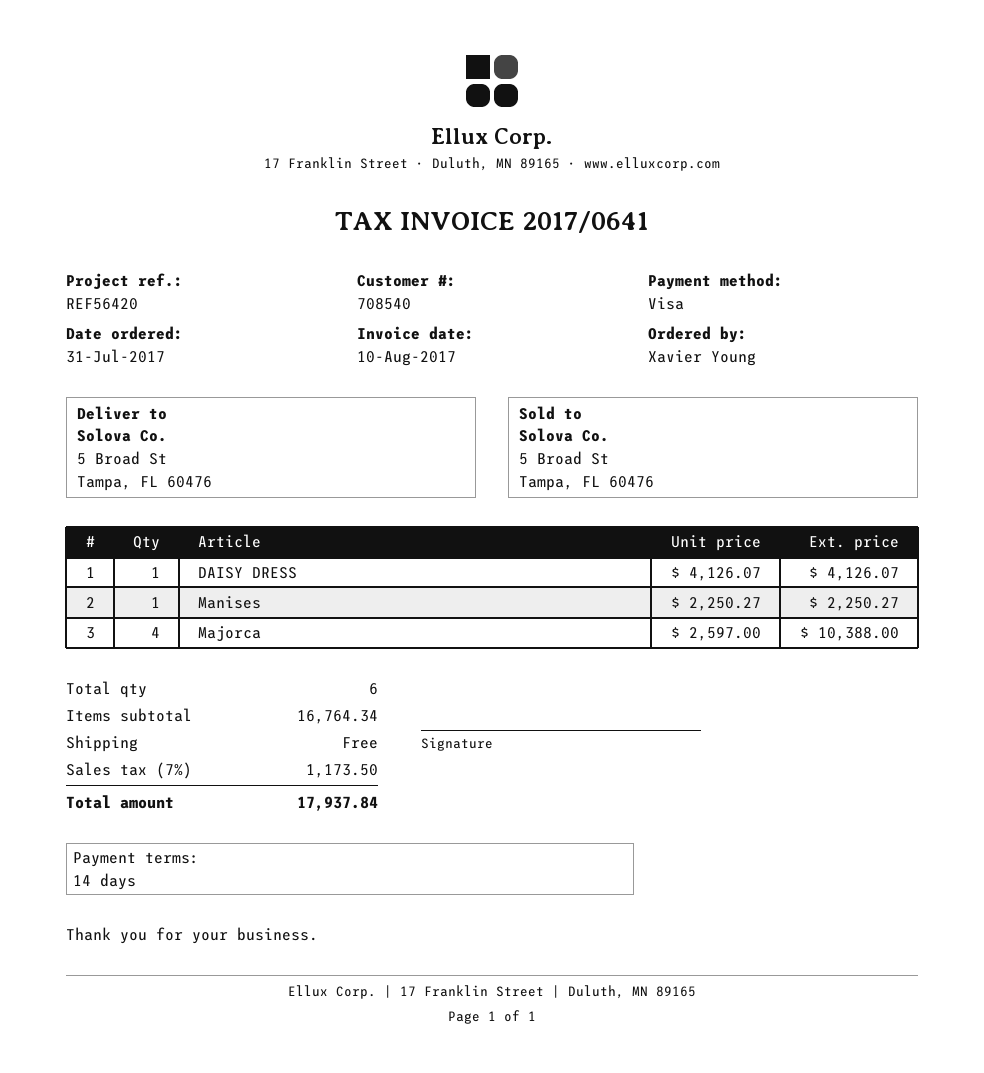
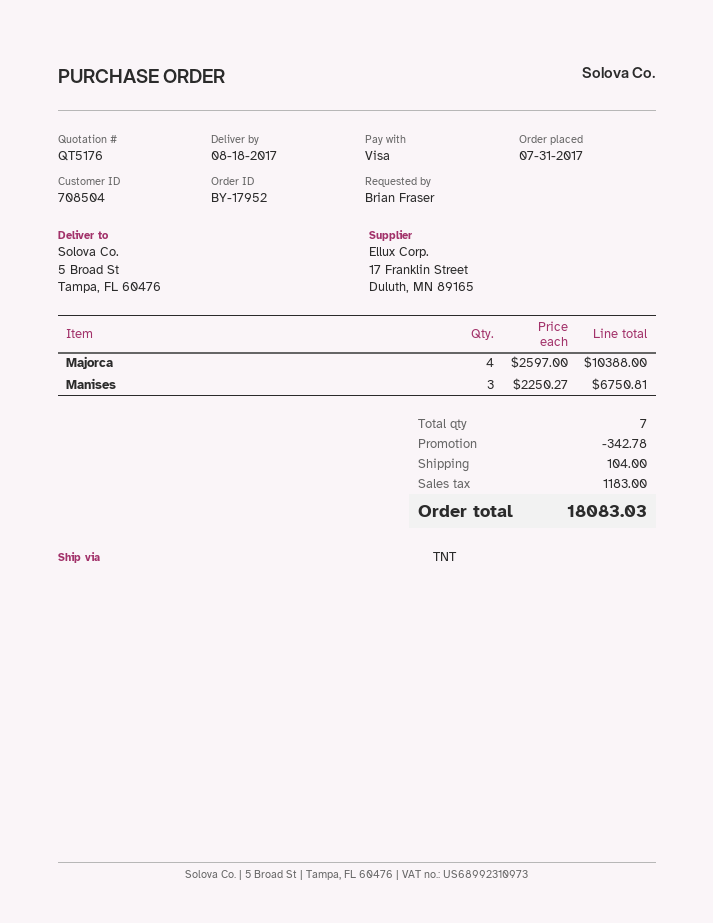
customer number: 708540 -> 708504
ordered by: Xavier Young -> Brian Fraser
DAISY DRESS: 1 x 4126.07 = 4126.07 -> none
Manises: 1 x 2250.27 = 2250.27 -> 3 x 2250.27 = 6750.81
total quantity: 6 -> 7
discount: none -> 342.78
shipping: 0.00 -> 104.00
tax: 1173.50 -> 1183.00
total: 17937.84 -> 18083.03

